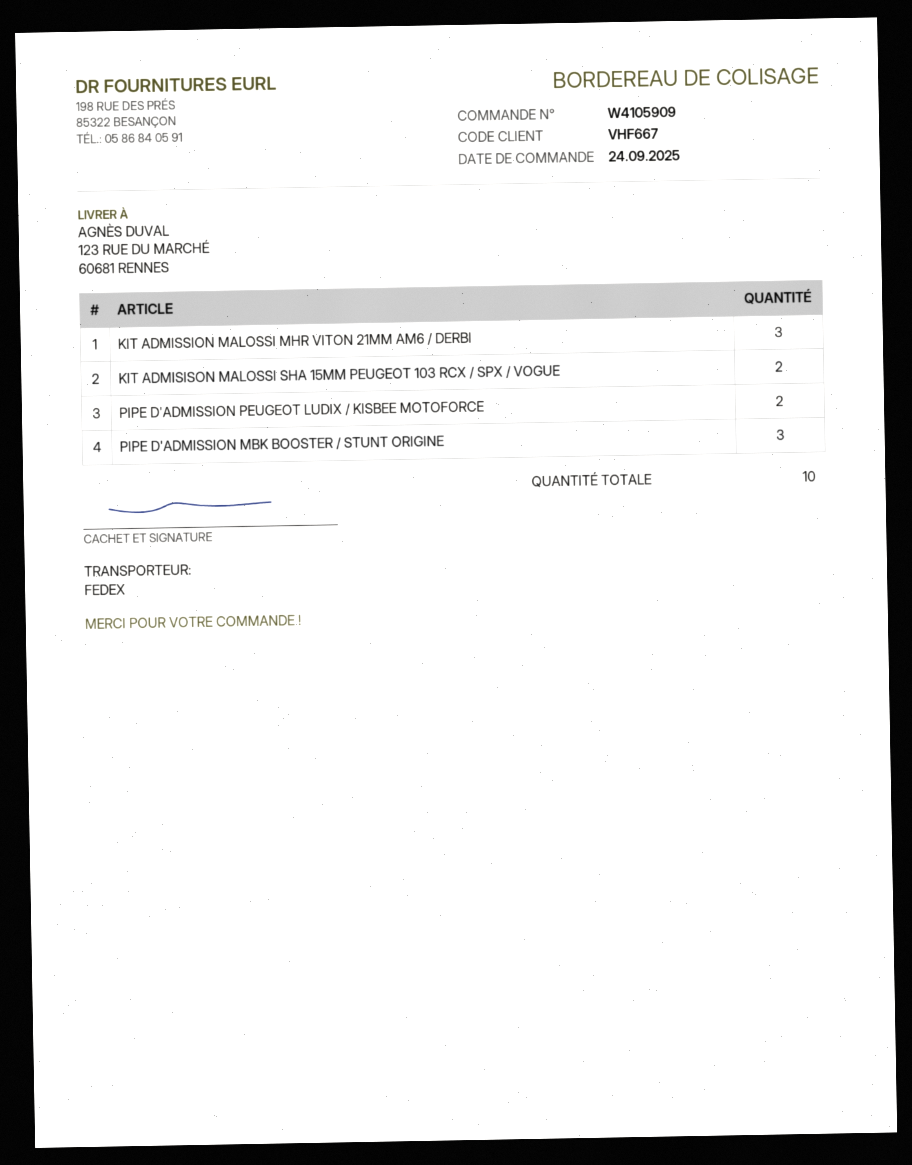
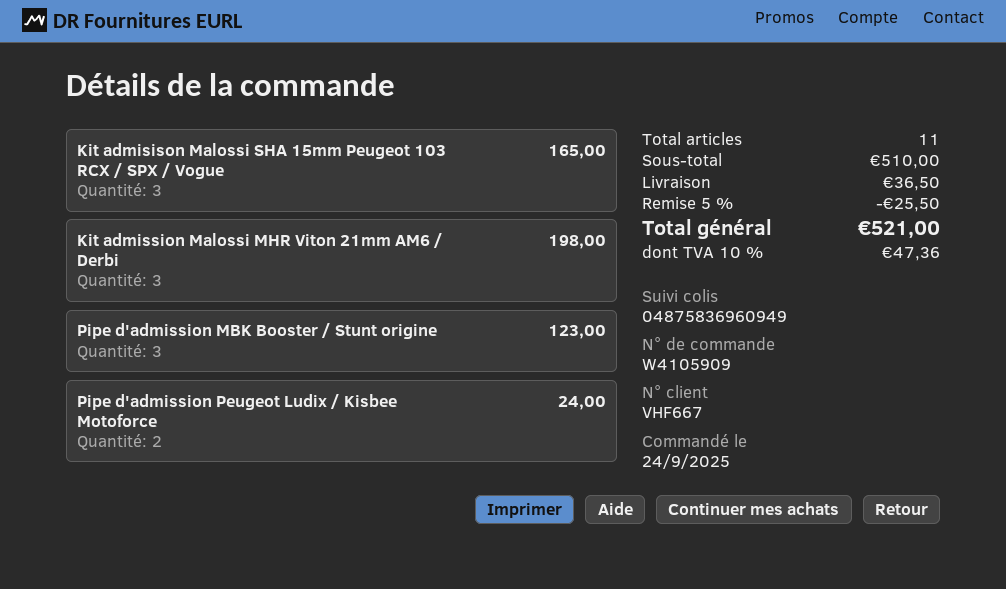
KIT ADMISISON MALOSSI SHA 15MM PEUGEOT 103 RCX / SPX / VOGUE: 2 -> 3
total quantity: 10 -> 11

